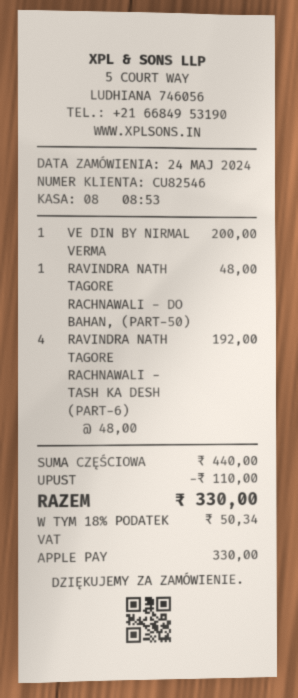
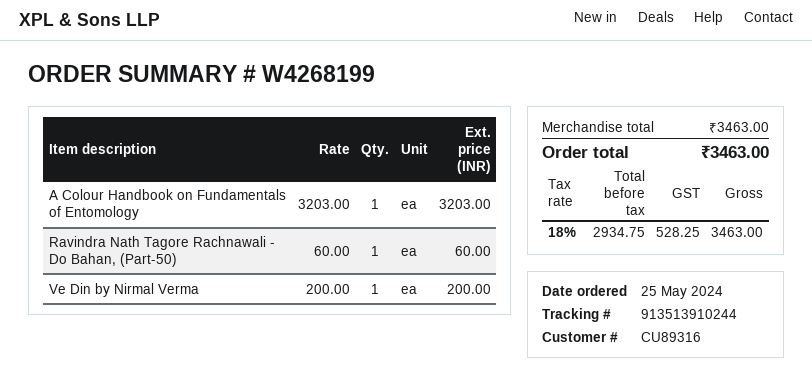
order date: 2024-05-24 -> 2024-05-25
customer number: CU82546 -> CU89316
RAVINDRA NATH TAGORE RACHNAWALI - DO BAHAN, (PART-50): 1 x 48.00 = 48.00 -> 1 x 60.00 = 60.00
RAVINDRA NATH TAGORE RACHNAWALI - TASH KA DESH (PART-6): 4 x 48.00 = 192.00 -> none
A Colour Handbook on Fundamentals of Entomology: none -> 1 x 3203.00 = 3203.00
subtotal: 440.00 -> 3463.00
discount: 110.00 -> none
tax: 18% = 50.34 -> 18% = 528.25
total: 330.00 -> 3463.00

